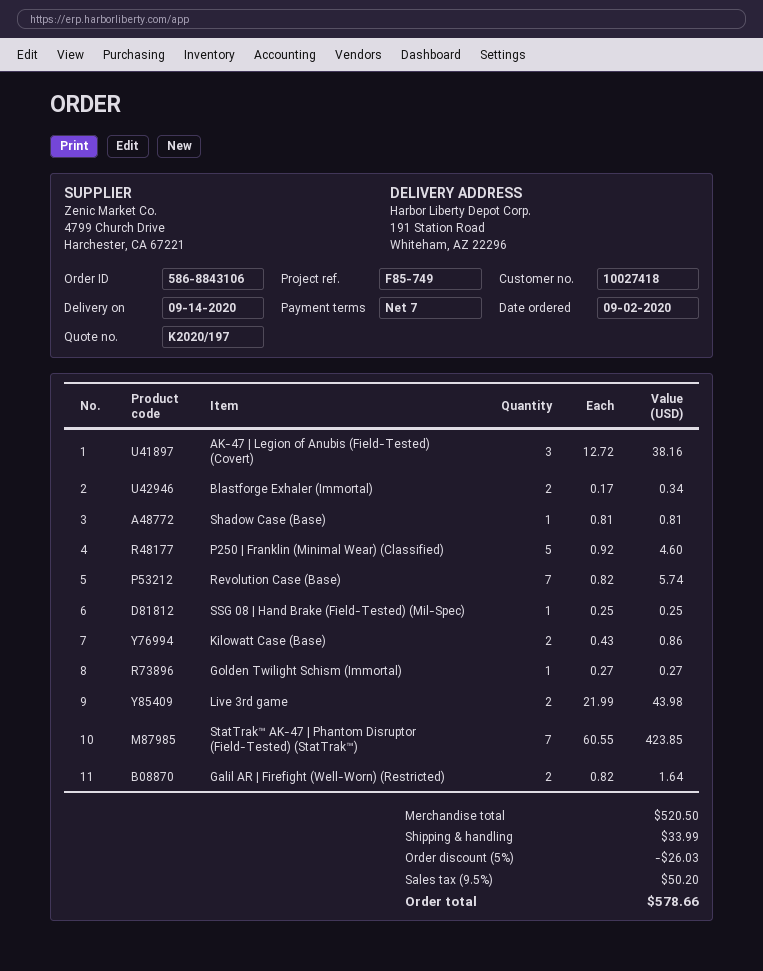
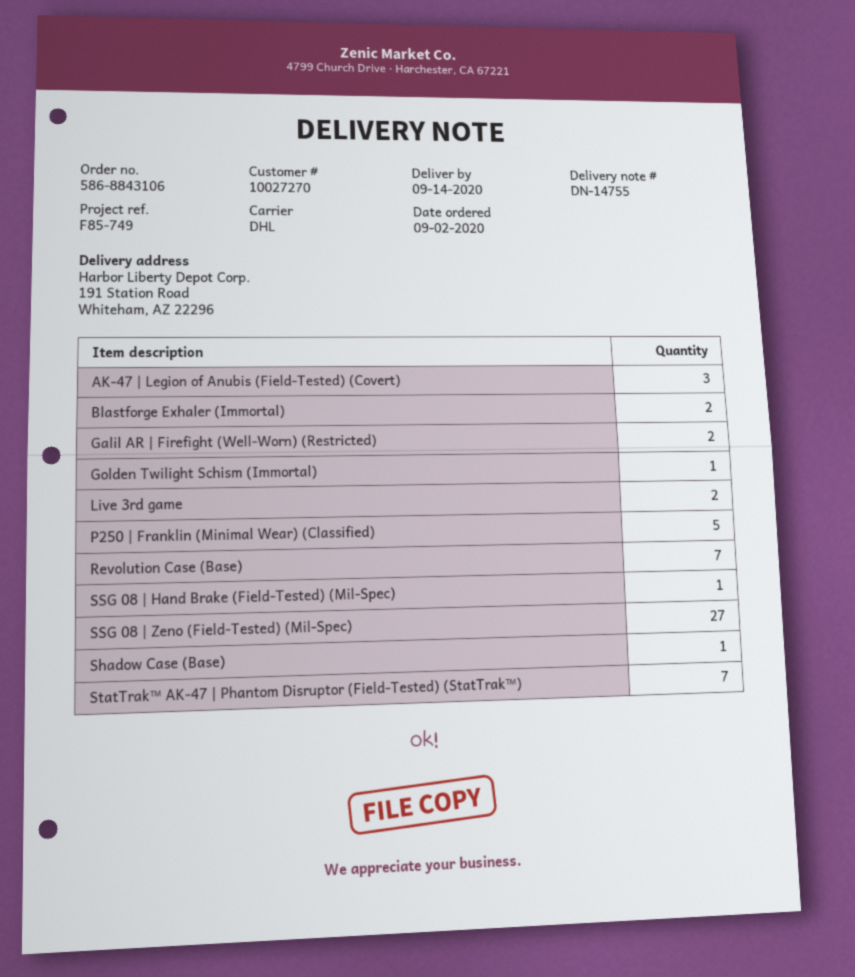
customer number: 10027418 -> 10027270
Kilowatt Case (Base): 2 -> none
SSG 08 | Zeno (Field-Tested) (Mil-Spec): none -> 27

